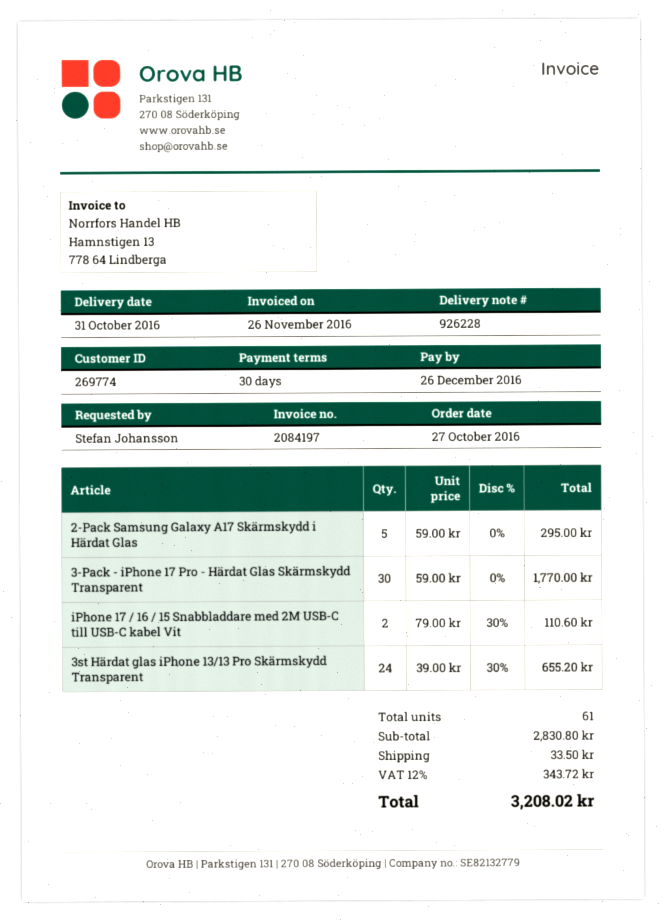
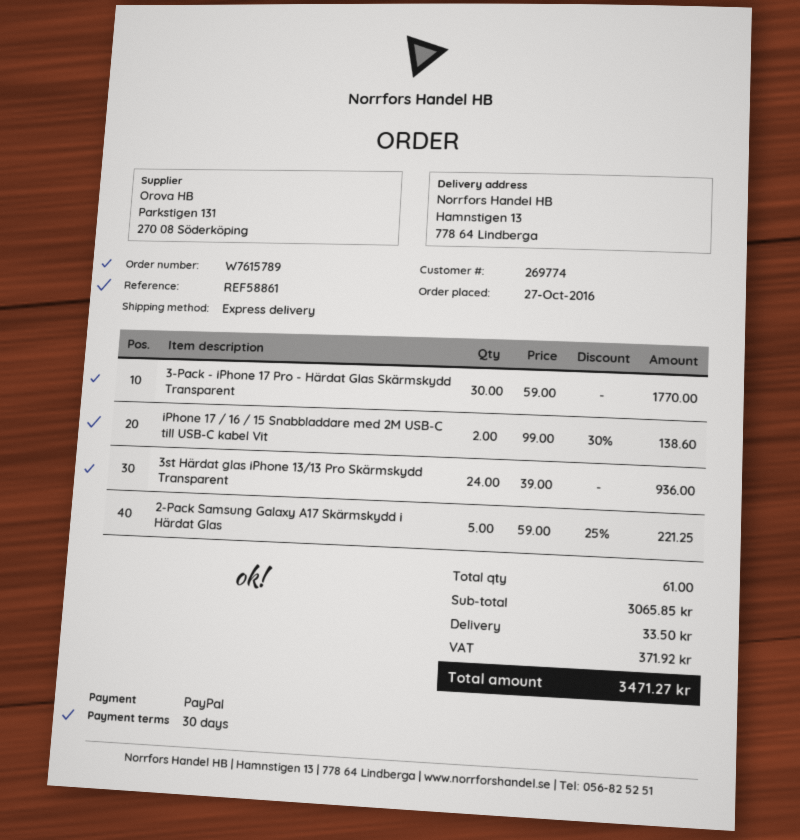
2-Pack Samsung Galaxy A17 Skärmskydd i Härdat Glas: 5 x 59.00 = 295.00 -> 5 x 59.00 - 25% = 221.25
iPhone 17 / 16 / 15 Snabbladdare med 2M USB-C till USB-C kabel Vit: 2 x 79.00 - 30% = 110.60 -> 2 x 99.00 - 30% = 138.60
3st Härdat glas iPhone 13/13 Pro Skärmskydd Transparent: 24 x 39.00 - 30% = 655.20 -> 24 x 39.00 = 936.00
subtotal: 2830.80 -> 3065.85
tax: 343.72 -> 371.92
total: 3208.02 -> 3471.27

